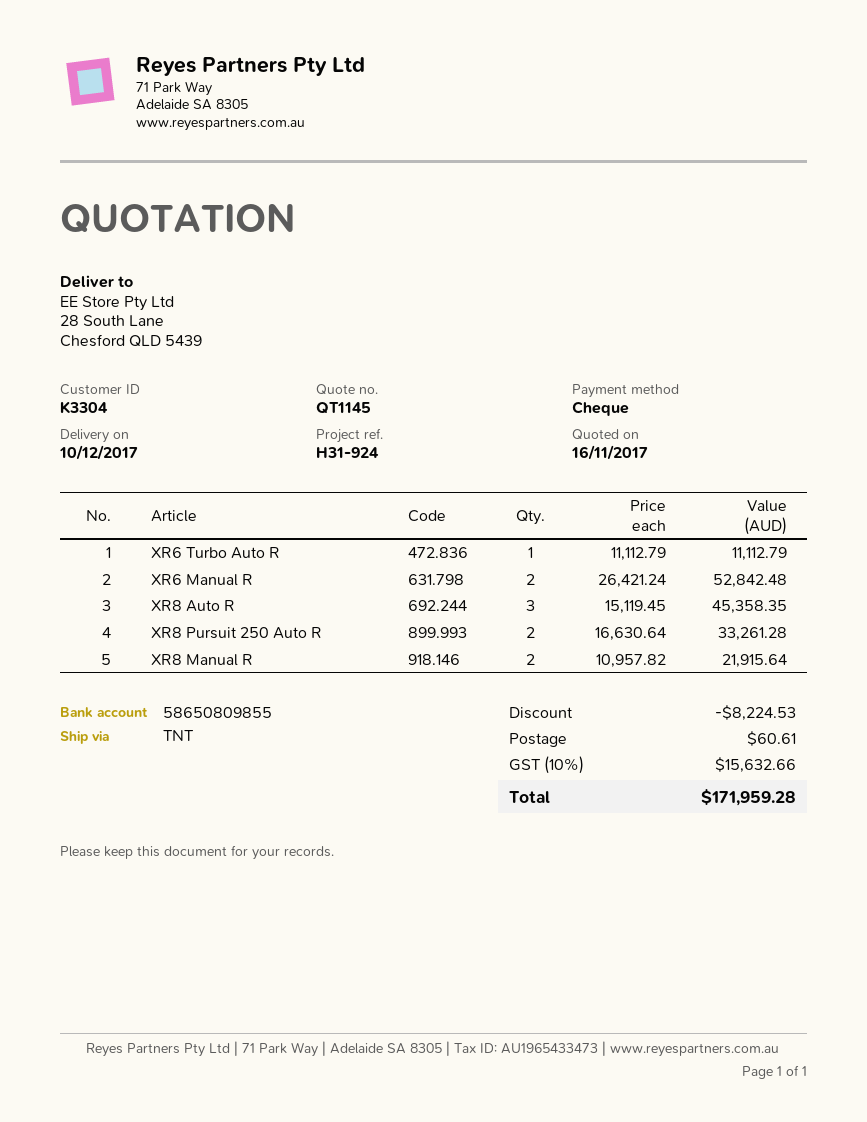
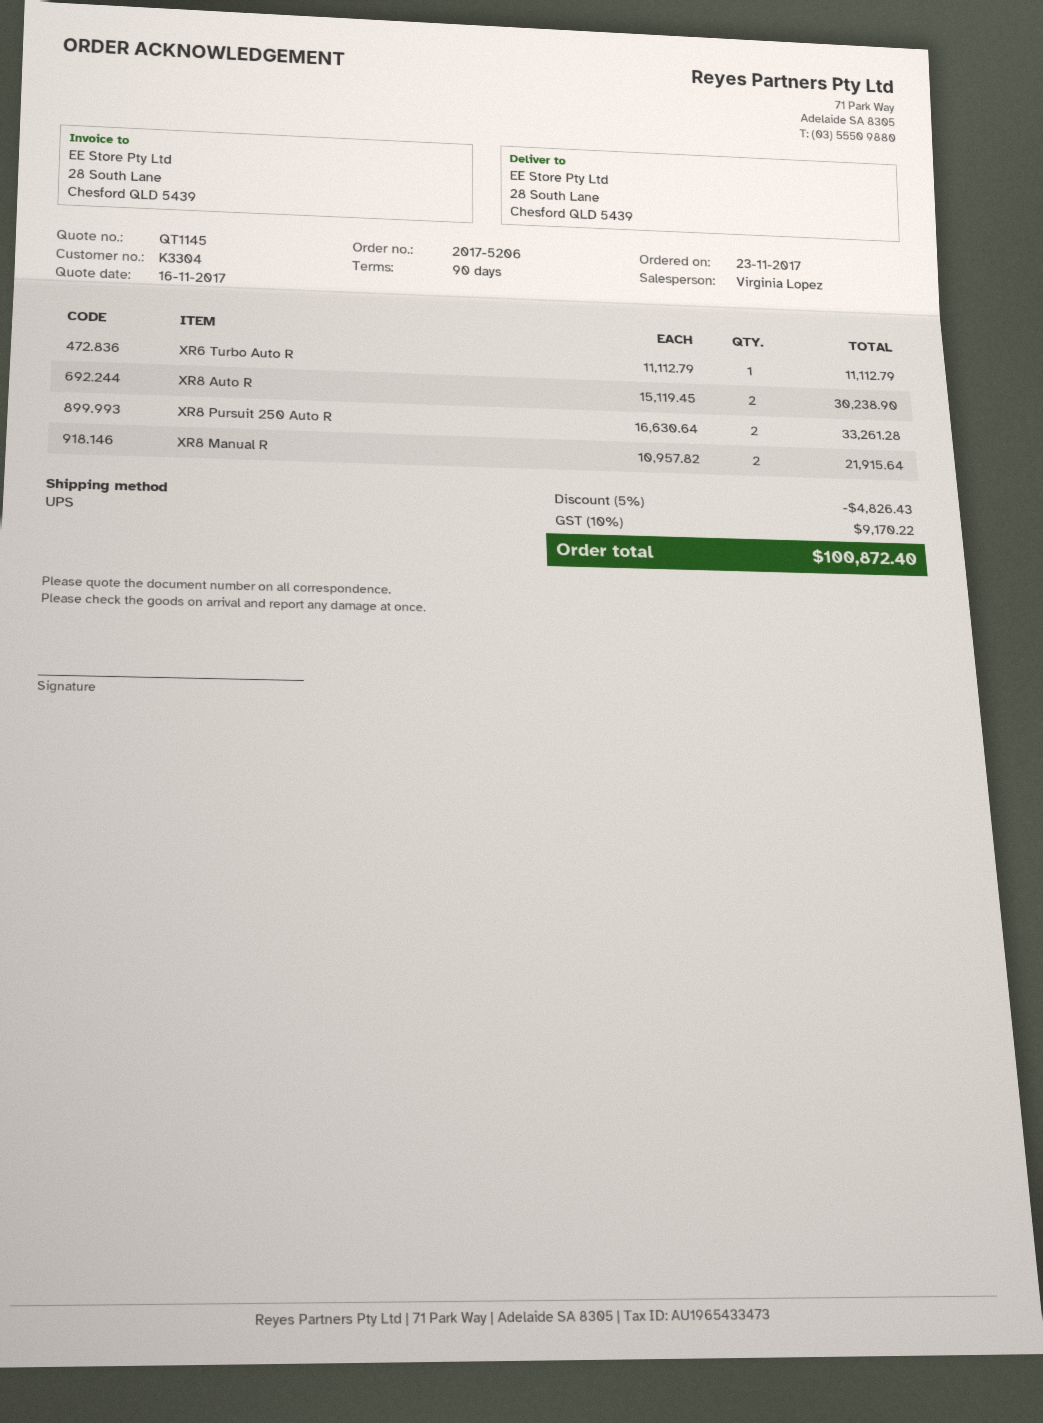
shipping method: TNT -> UPS
XR6 Manual R: 2 x 26421.24 = 52842.48 -> none
XR8 Auto R: 3 x 15119.45 = 45358.35 -> 2 x 15119.45 = 30238.90
discount: 8224.53 -> 4826.43
shipping: 60.61 -> none
tax: 10% = 15632.66 -> 10% = 9170.22
total: 171959.28 -> 100872.40

